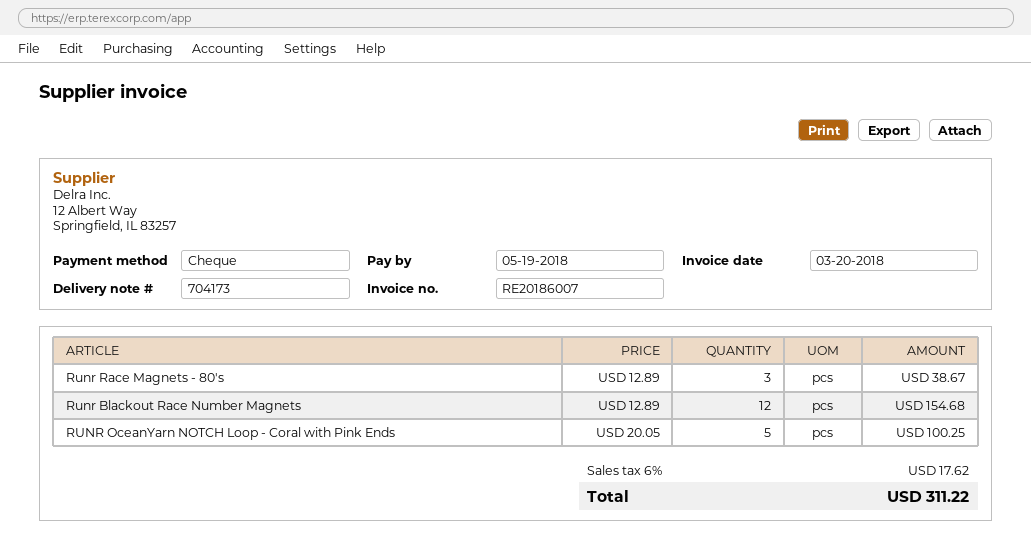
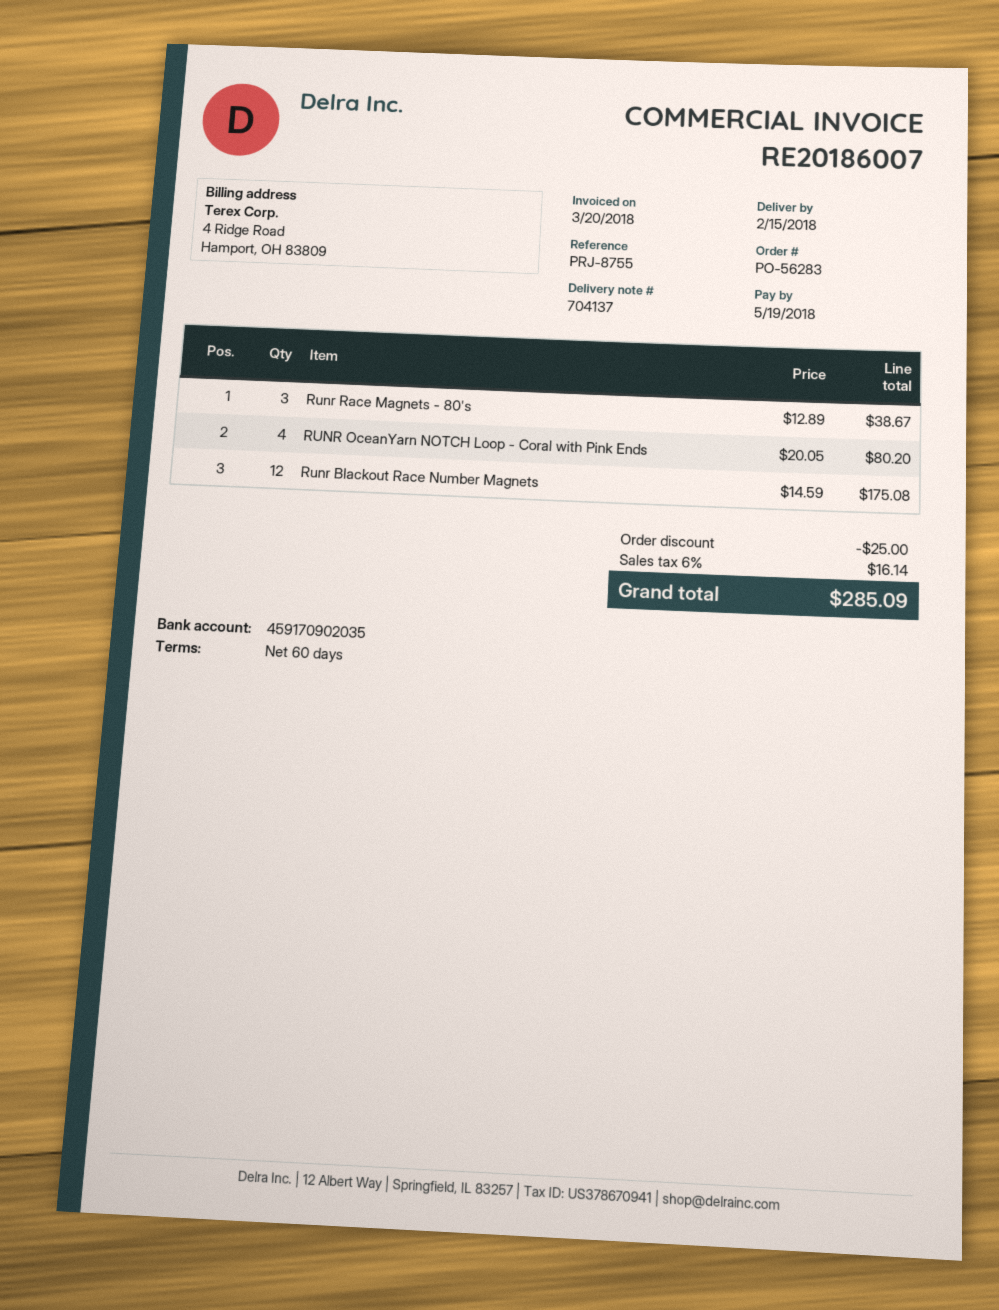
delivery note number: 704173 -> 704137
Runr Blackout Race Number Magnets: 12 x 12.89 = 154.68 -> 12 x 14.59 = 175.08
RUNR OceanYarn NOTCH Loop - Coral with Pink Ends: 5 x 20.05 = 100.25 -> 4 x 20.05 = 80.20
discount: none -> 25.00
tax: 6% = 17.62 -> 6% = 16.14
total: 311.22 -> 285.09

